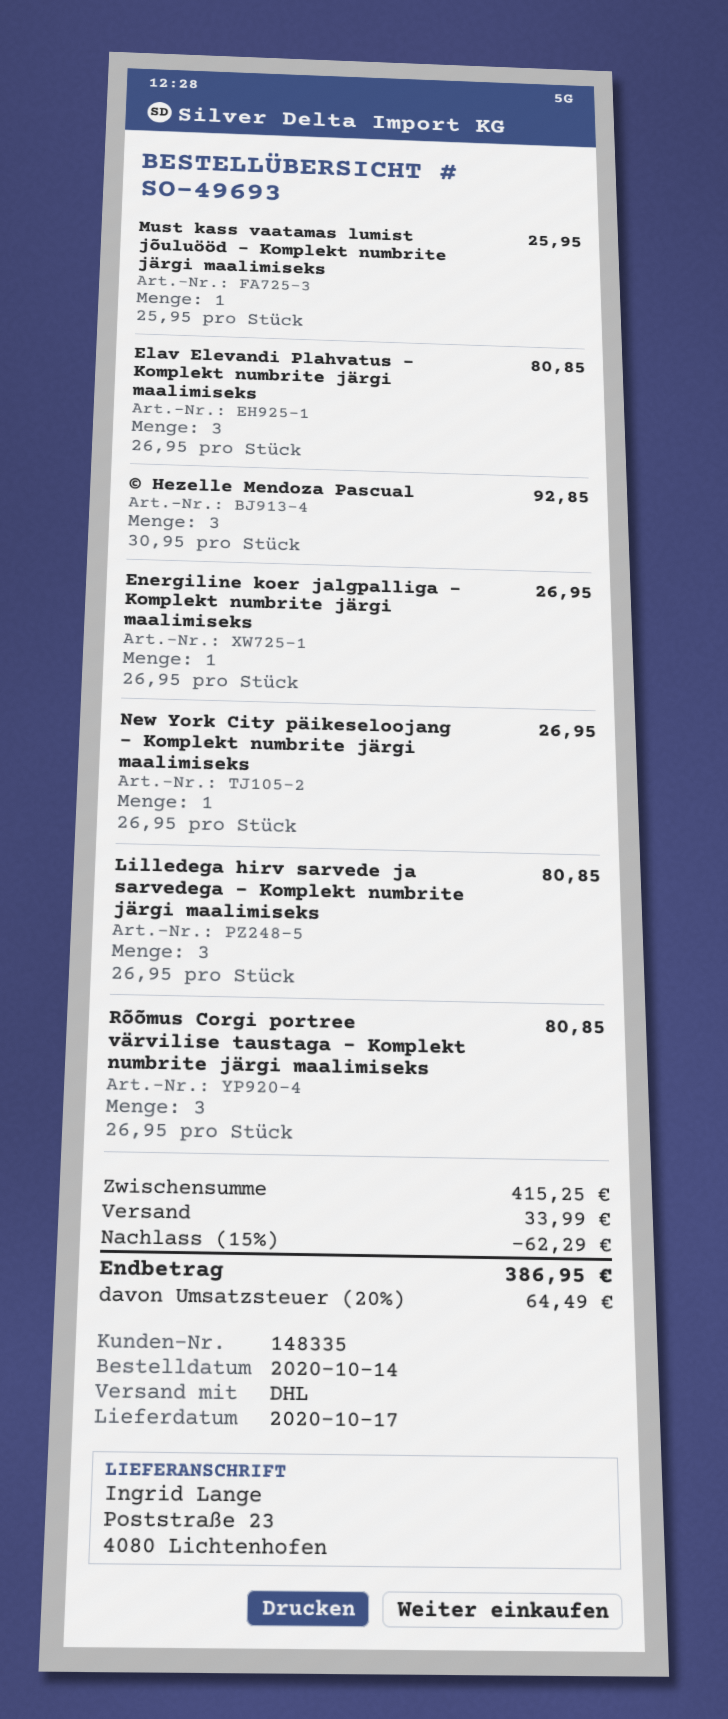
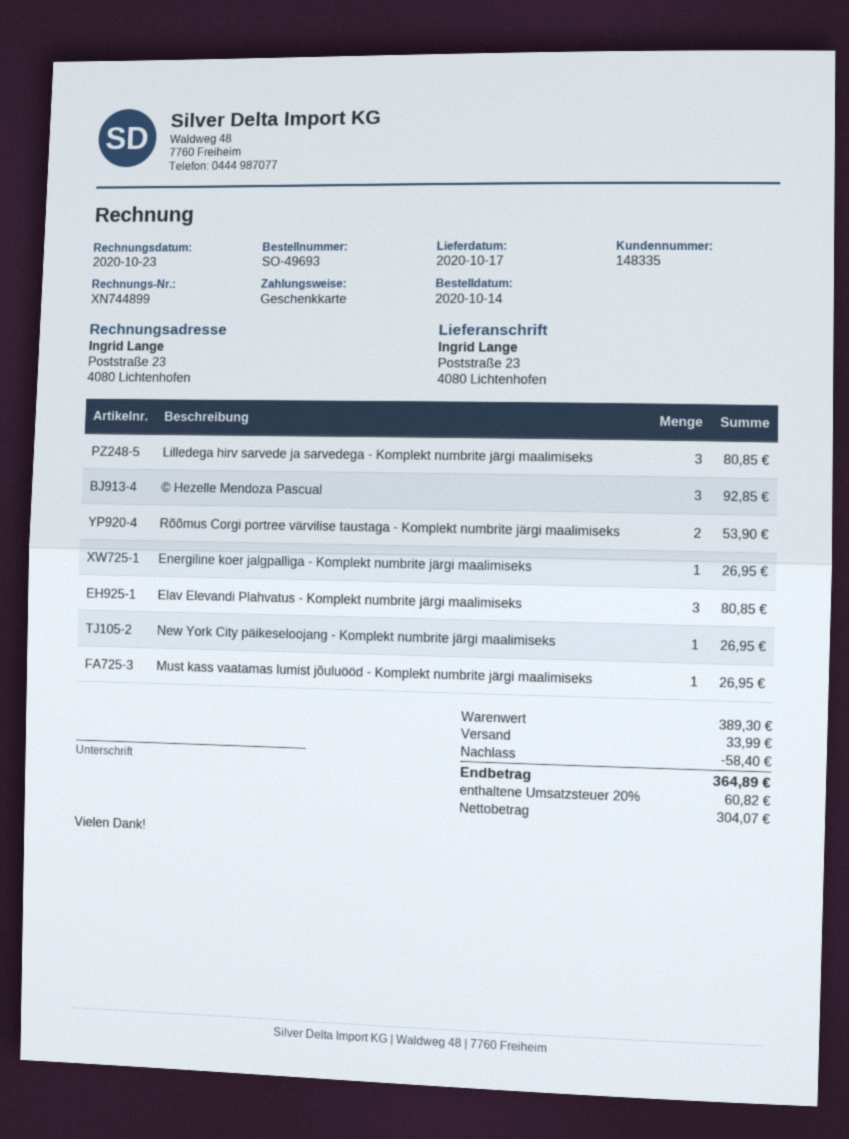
Must kass vaatamas lumist jõuluööd - Komplekt numbrite järgi maalimiseks: 1 for 25.95 -> 1 for 26.95
Rõõmus Corgi portree värvilise taustaga - Komplekt numbrite järgi maalimiseks: 3 for 80.85 -> 2 for 53.90
subtotal: 415.25 -> 389.30
discount: 62.29 -> 58.40
tax: 20% = 64.49 -> 20% = 60.82
total: 386.95 -> 364.89

